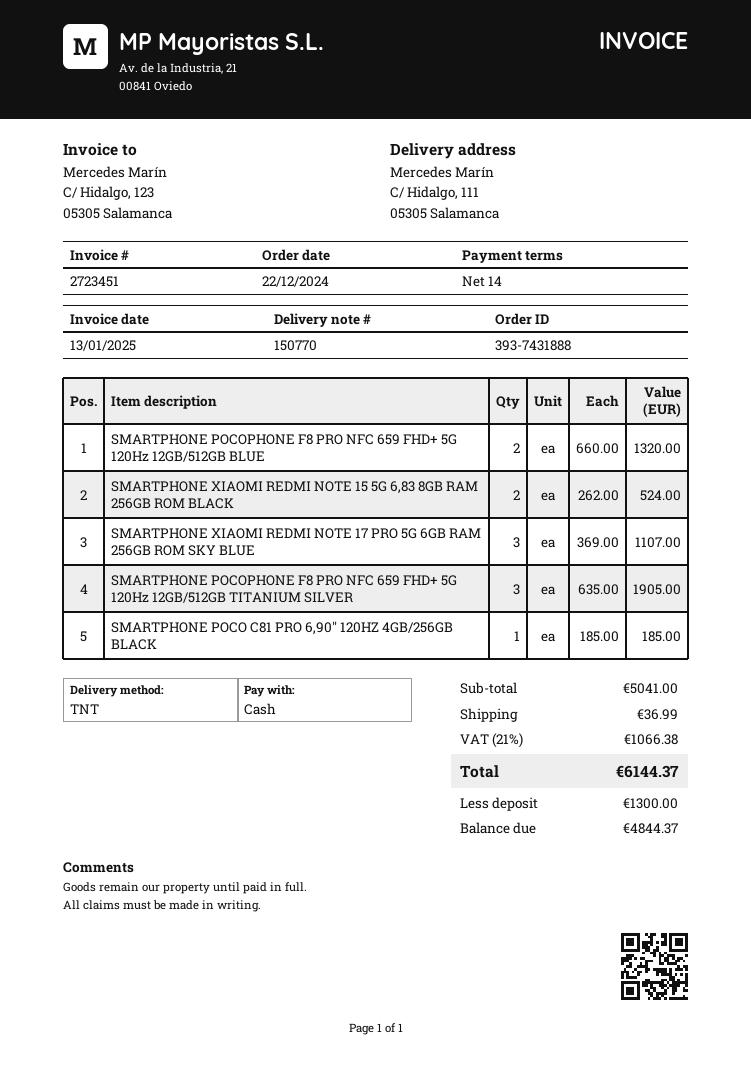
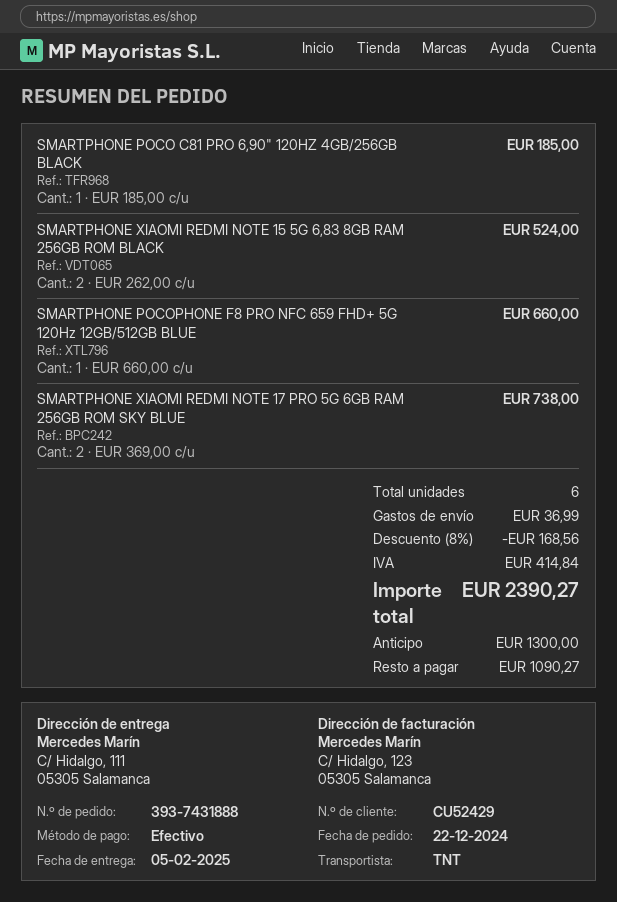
SMARTPHONE POCOPHONE F8 PRO NFC 659 FHD+ 5G 120Hz 12GB/512GB BLUE: 2 x 660.00 = 1320.00 -> 1 x 660.00 = 660.00
SMARTPHONE XIAOMI REDMI NOTE 17 PRO 5G 6GB RAM 256GB ROM SKY BLUE: 3 x 369.00 = 1107.00 -> 2 x 369.00 = 738.00
SMARTPHONE POCOPHONE F8 PRO NFC 659 FHD+ 5G 120Hz 12GB/512GB TITANIUM SILVER: 3 x 635.00 = 1905.00 -> none
discount: none -> 8% = 168.56
tax: 1066.38 -> 414.84
total: 6144.37 -> 2390.27
balance: 4844.37 -> 1090.27

